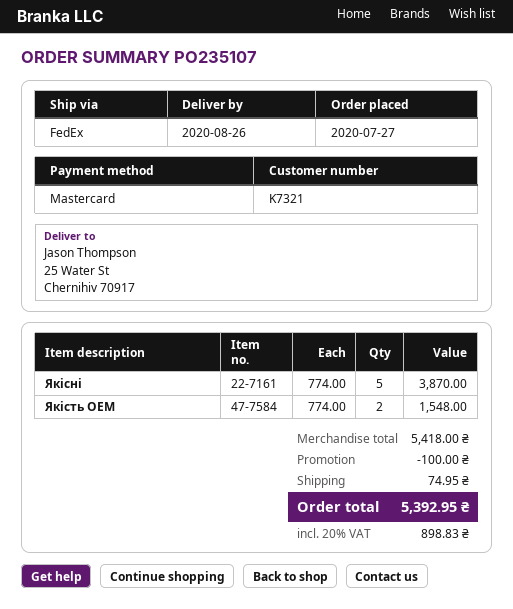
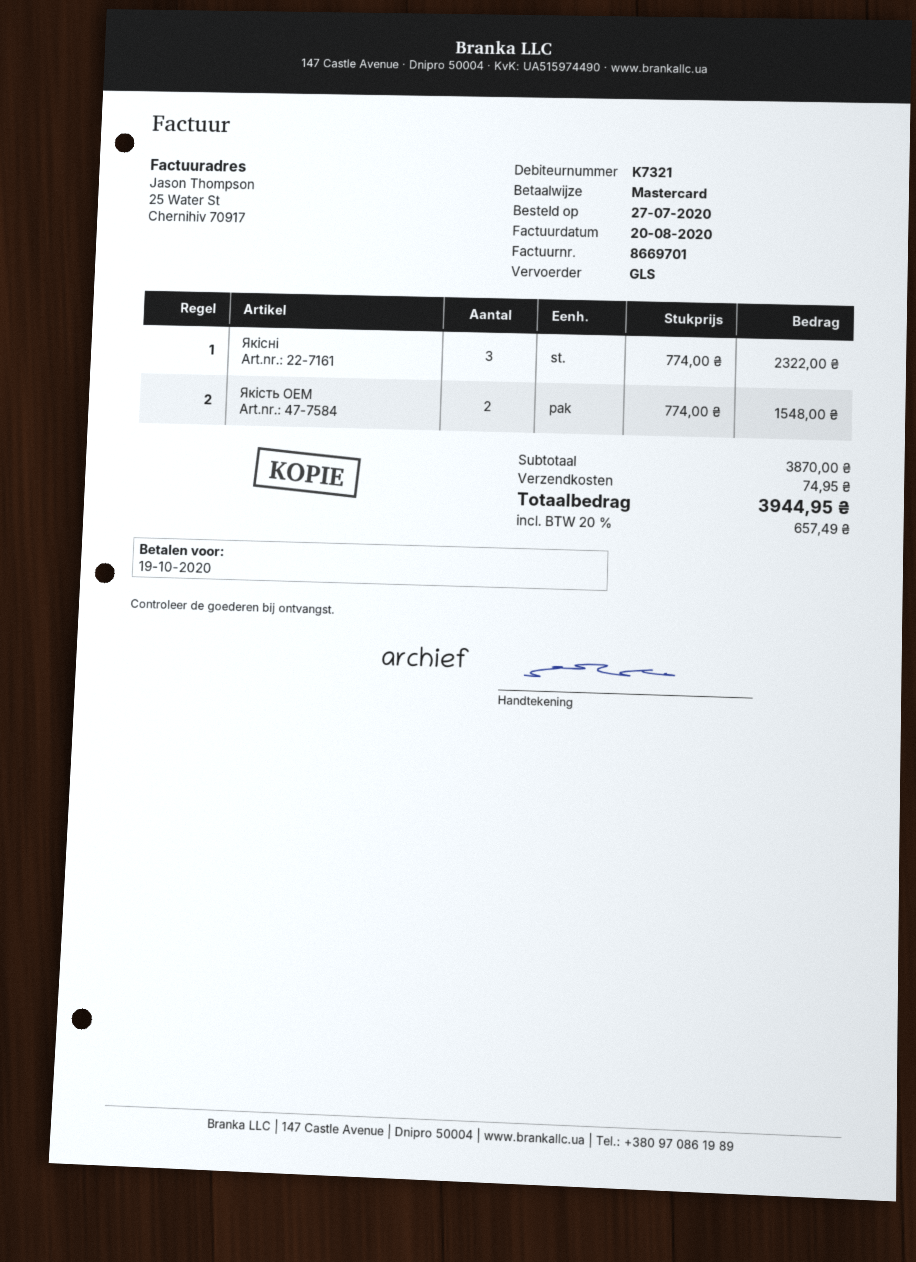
shipping method: FedEx -> GLS
Якісні: 5 x 774.00 = 3870.00 -> 3 x 774.00 = 2322.00
subtotal: 5418.00 -> 3870.00
discount: 100.00 -> none
tax: 20% = 898.83 -> 20% = 657.49
total: 5392.95 -> 3944.95

